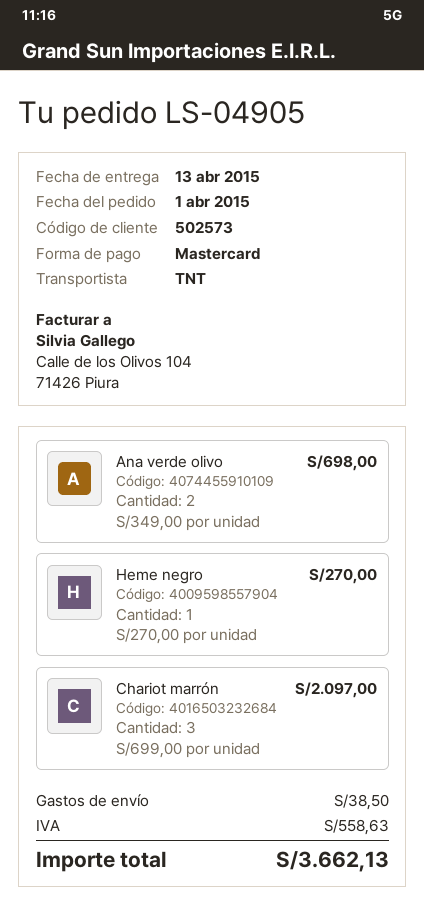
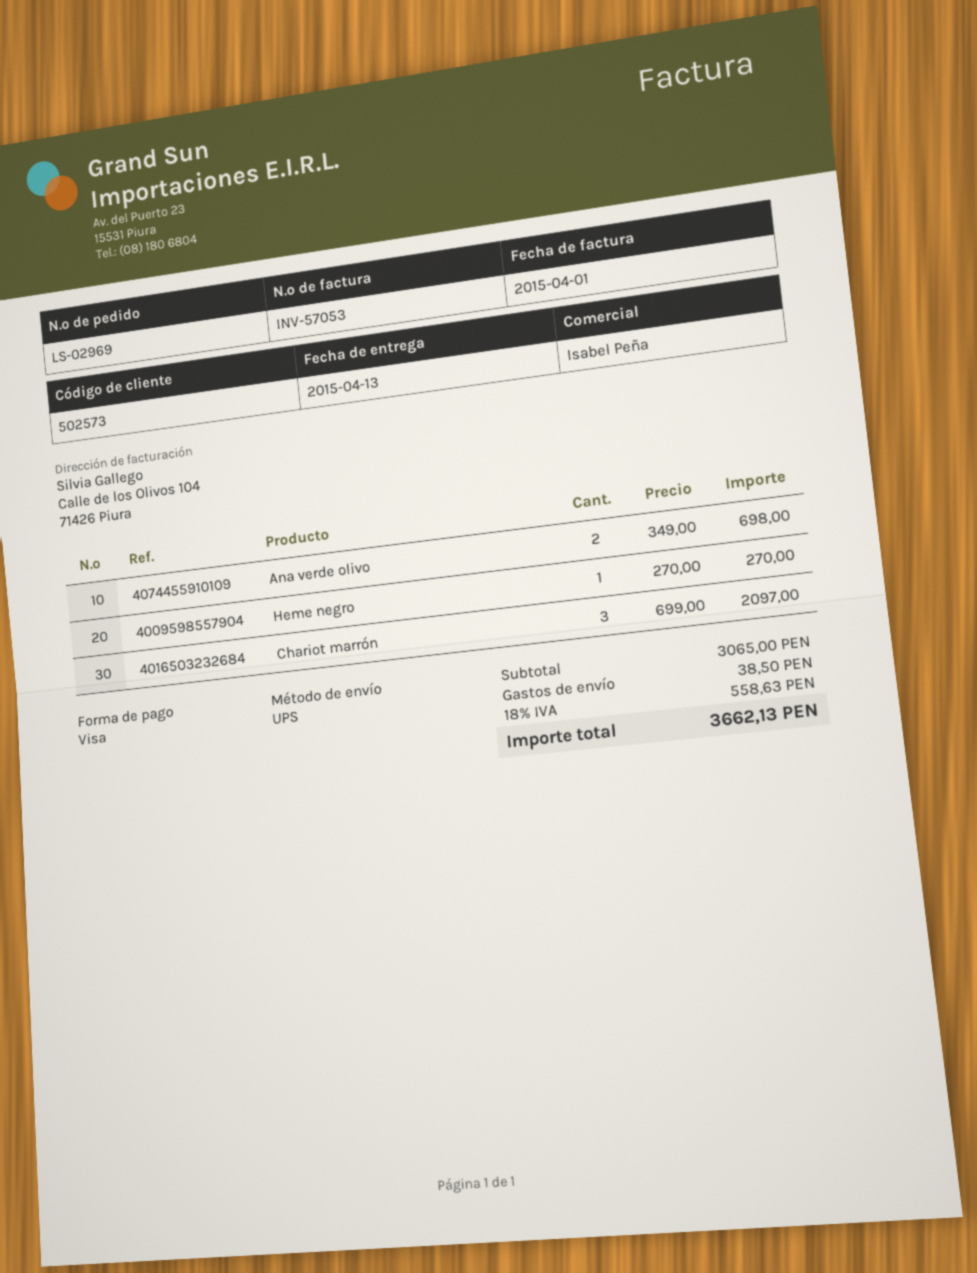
order number: LS-04905 -> LS-02969
payment method: Mastercard -> Visa
shipping method: TNT -> UPS

